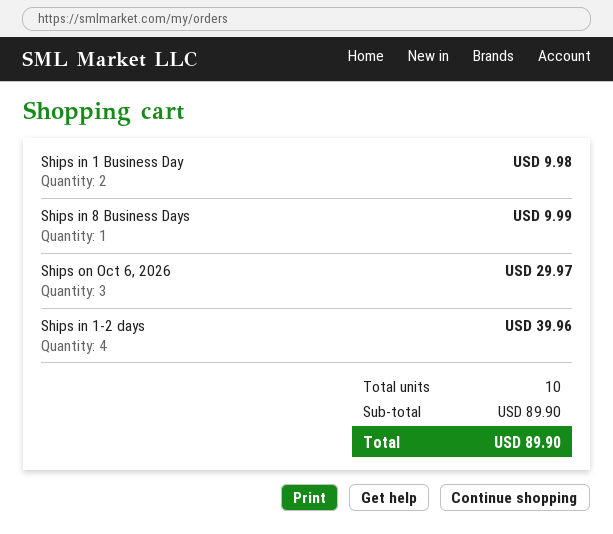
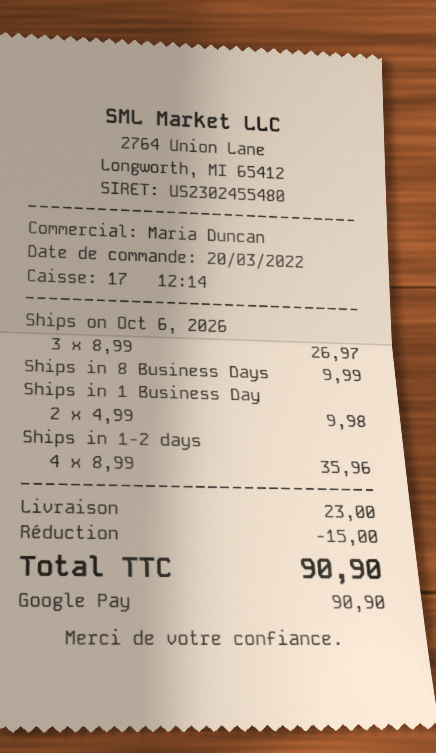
Ships on Oct 6, 2026: 3 for 29.97 -> 3 for 26.97
Ships in 1-2 days: 4 for 39.96 -> 4 for 35.96
discount: none -> 15.00
shipping: none -> 23.00
total: 89.90 -> 90.90

